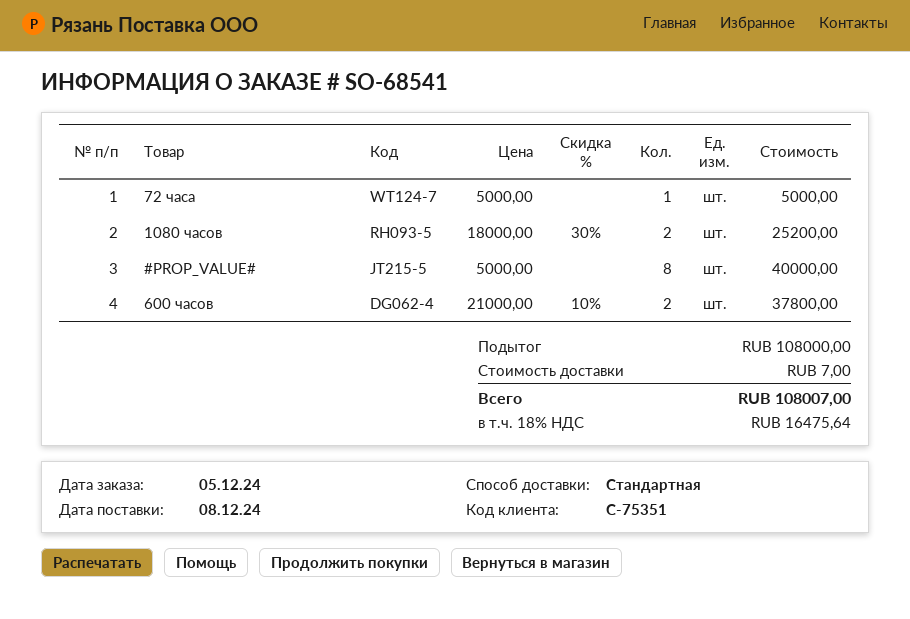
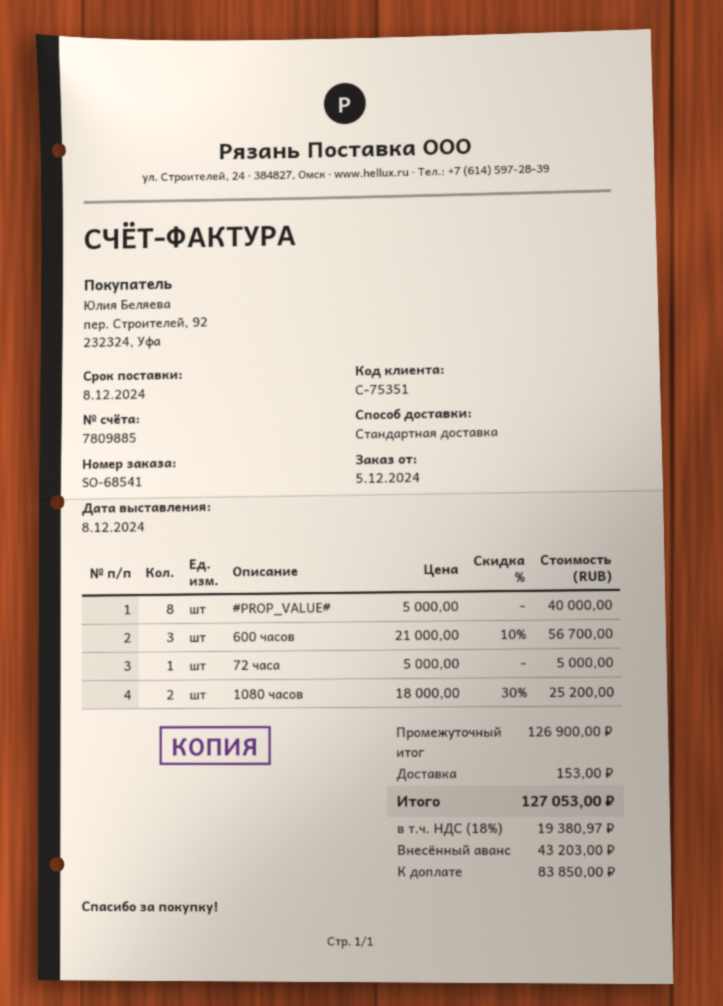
600 часов: 2 x 21000.00 - 10% = 37800.00 -> 3 x 21000.00 - 10% = 56700.00
subtotal: 108000.00 -> 126900.00
shipping: 7.00 -> 153.00
tax: 18% = 16475.64 -> 18% = 19380.97
total: 108007.00 -> 127053.00

